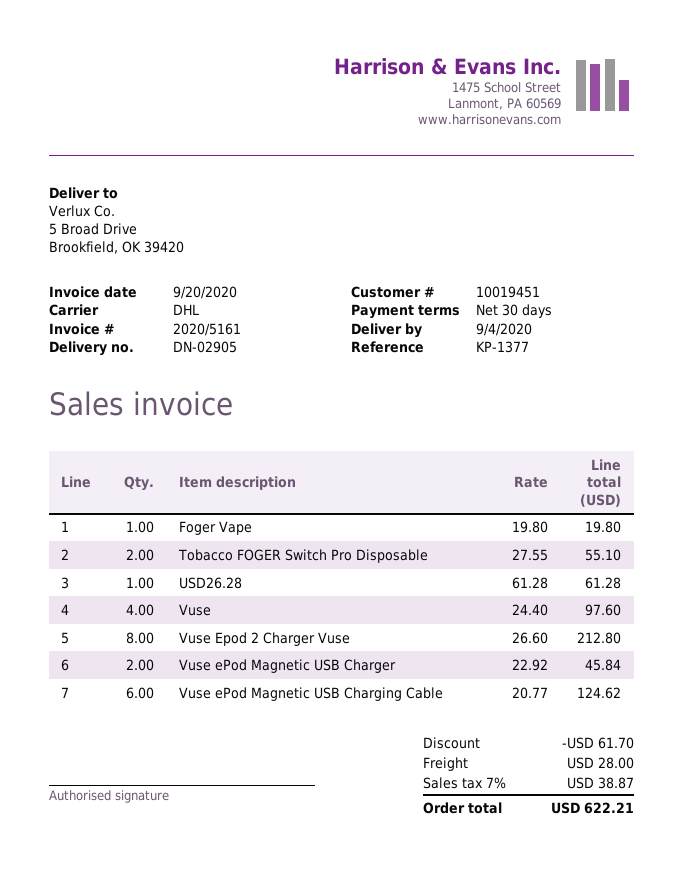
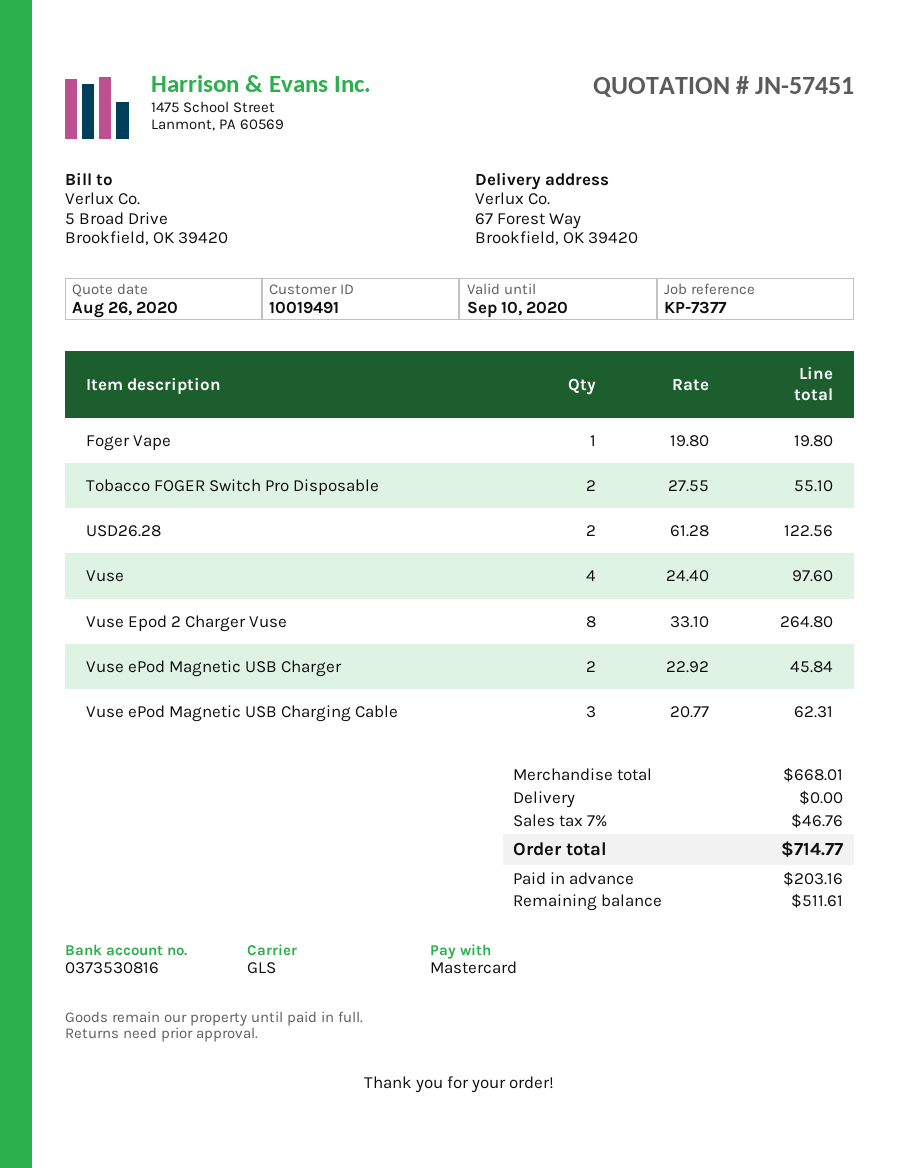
customer number: 10019451 -> 10019491
reference: KP-1377 -> KP-7377
shipping method: DHL -> GLS
ship to: 5 Broad Drive, Brookfield, OK 39420 -> 67 Forest Way, Brookfield, OK 39420
USD26.28: 1 x 61.28 = 61.28 -> 2 x 61.28 = 122.56
Vuse Epod 2 Charger Vuse: 8 x 26.60 = 212.80 -> 8 x 33.10 = 264.80
Vuse ePod Magnetic USB Charging Cable: 6 x 20.77 = 124.62 -> 3 x 20.77 = 62.31
discount: 61.70 -> none
shipping: 28.00 -> 0.00
tax: 7% = 38.87 -> 7% = 46.76
total: 622.21 -> 714.77

